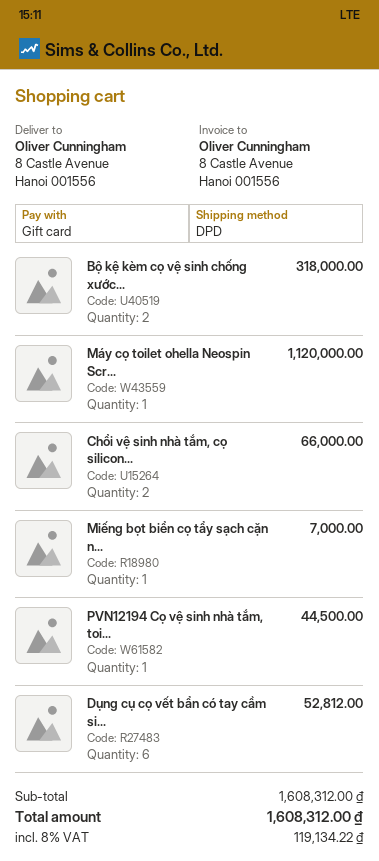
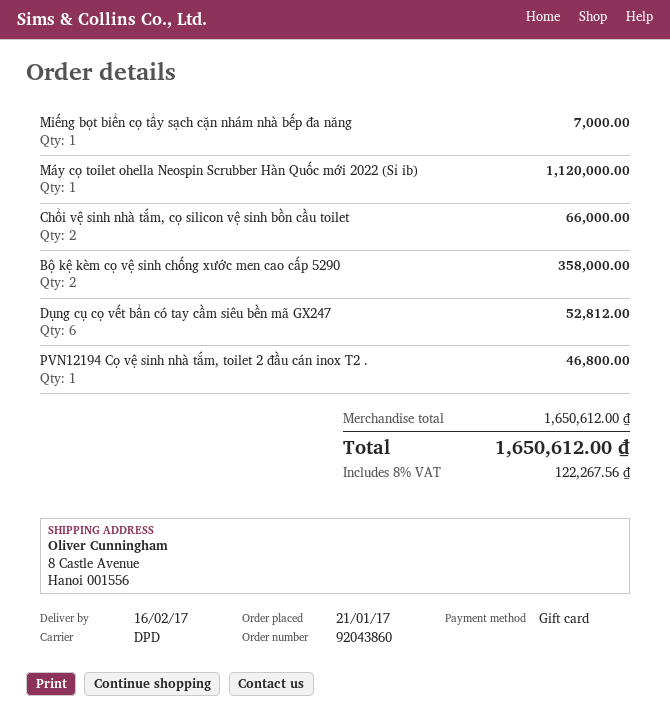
Bộ kệ kèm cọ vệ sinh chống xước...: 2 for 318000.00 -> 2 for 358000.00
PVN12194 Cọ vệ sinh nhà tắm, toi...: 1 for 44500.00 -> 1 for 46800.00
subtotal: 1608312.00 -> 1650612.00
tax: 8% = 119134.22 -> 8% = 122267.56
total: 1608312.00 -> 1650612.00

